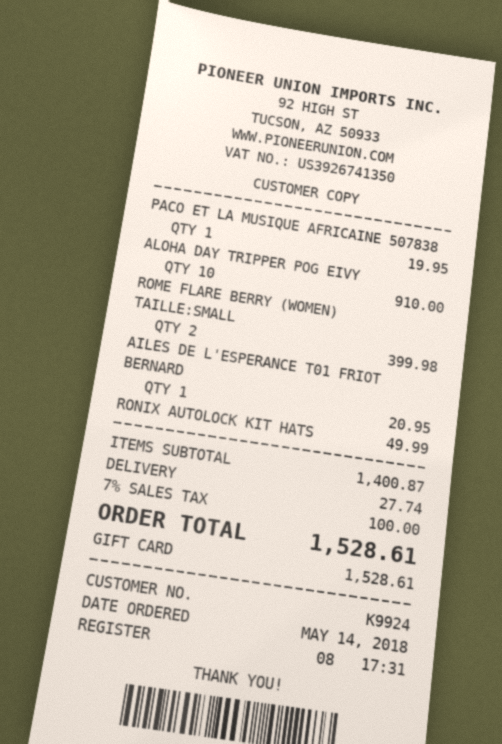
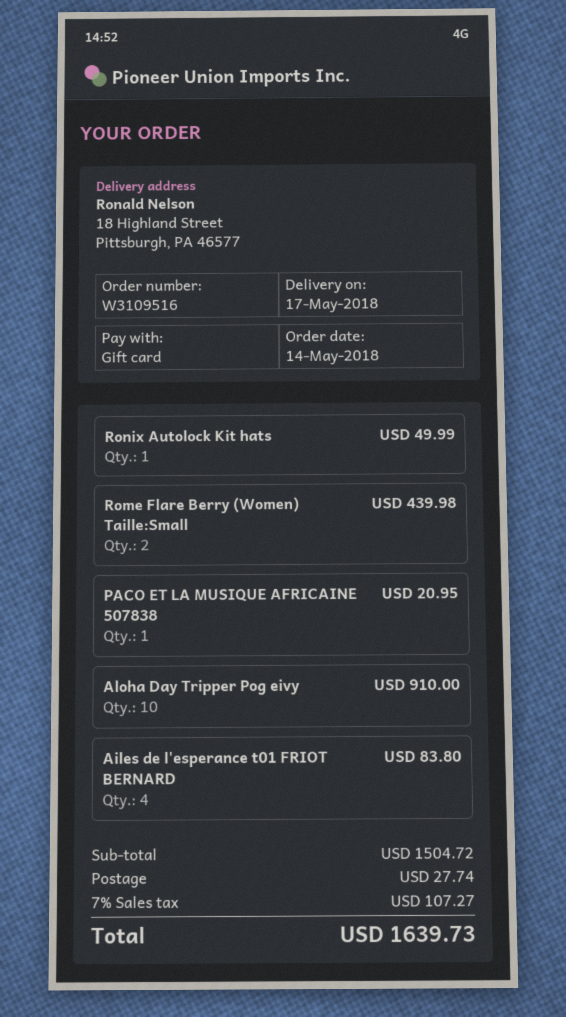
PACO ET LA MUSIQUE AFRICAINE 507838: 1 for 19.95 -> 1 for 20.95
ROME FLARE BERRY (WOMEN) TAILLE:SMALL: 2 for 399.98 -> 2 for 439.98
AILES DE L'ESPERANCE T01 FRIOT BERNARD: 1 for 20.95 -> 4 for 83.80
subtotal: 1400.87 -> 1504.72
tax: 7% = 100.00 -> 7% = 107.27
total: 1528.61 -> 1639.73

